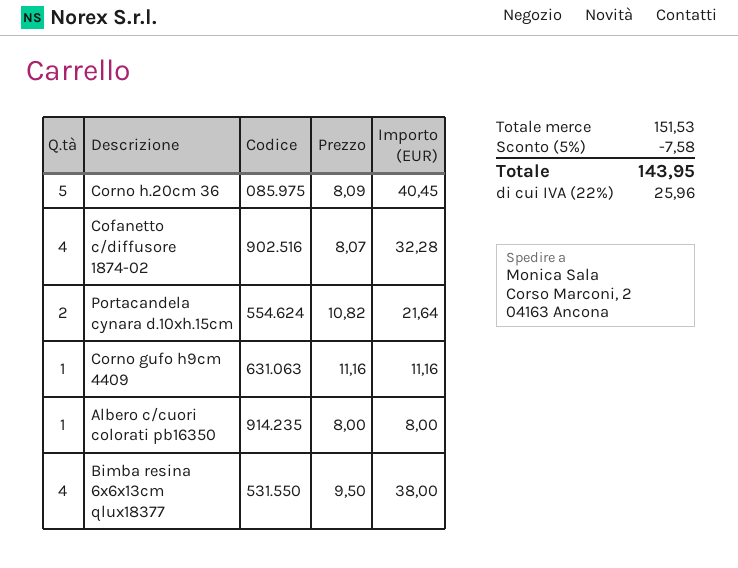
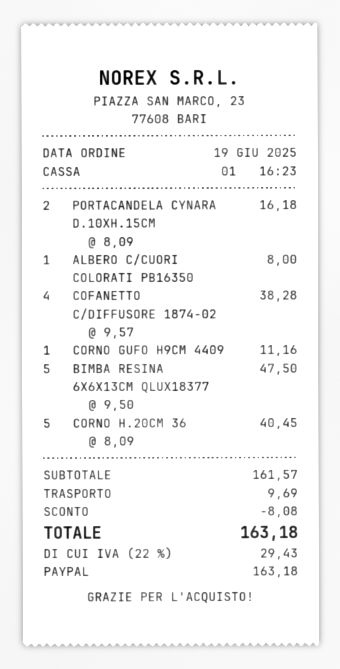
Cofanetto c/diffusore 1874-02: 4 x 8.07 = 32.28 -> 4 x 9.57 = 38.28
Portacandela cynara d.10xh.15cm: 2 x 10.82 = 21.64 -> 2 x 8.09 = 16.18
Bimba resina 6x6x13cm qlux18377: 4 x 9.50 = 38.00 -> 5 x 9.50 = 47.50
subtotal: 151.53 -> 161.57
discount: 7.58 -> 8.08
shipping: none -> 9.69
tax: 22% = 25.96 -> 22% = 29.43
total: 143.95 -> 163.18

